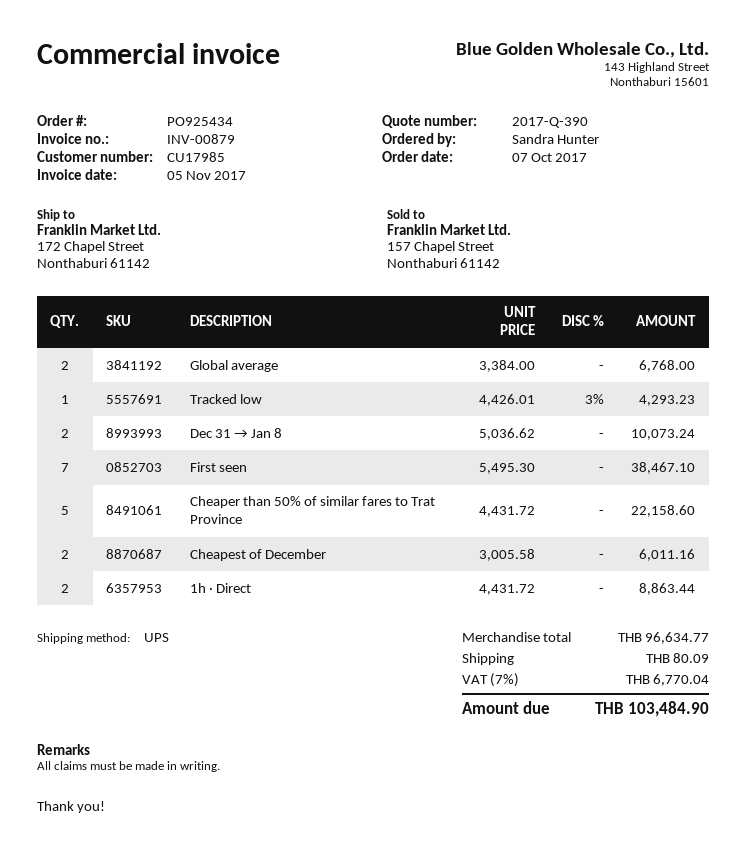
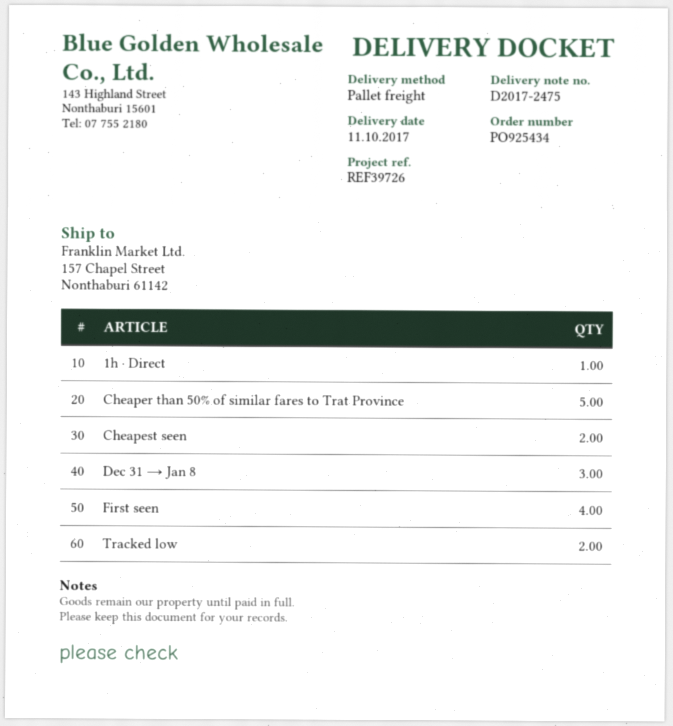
shipping method: UPS -> pallet freight
ship to: 172 Chapel Street, Nonthaburi 61142 -> 157 Chapel Street, Nonthaburi 61142
Global average: 2 -> none
Tracked low: 1 -> 2
Dec 31 → Jan 8: 2 -> 3
First seen: 7 -> 4
Cheapest of December: 2 -> none
1h · Direct: 2 -> 1
Cheapest seen: none -> 2

